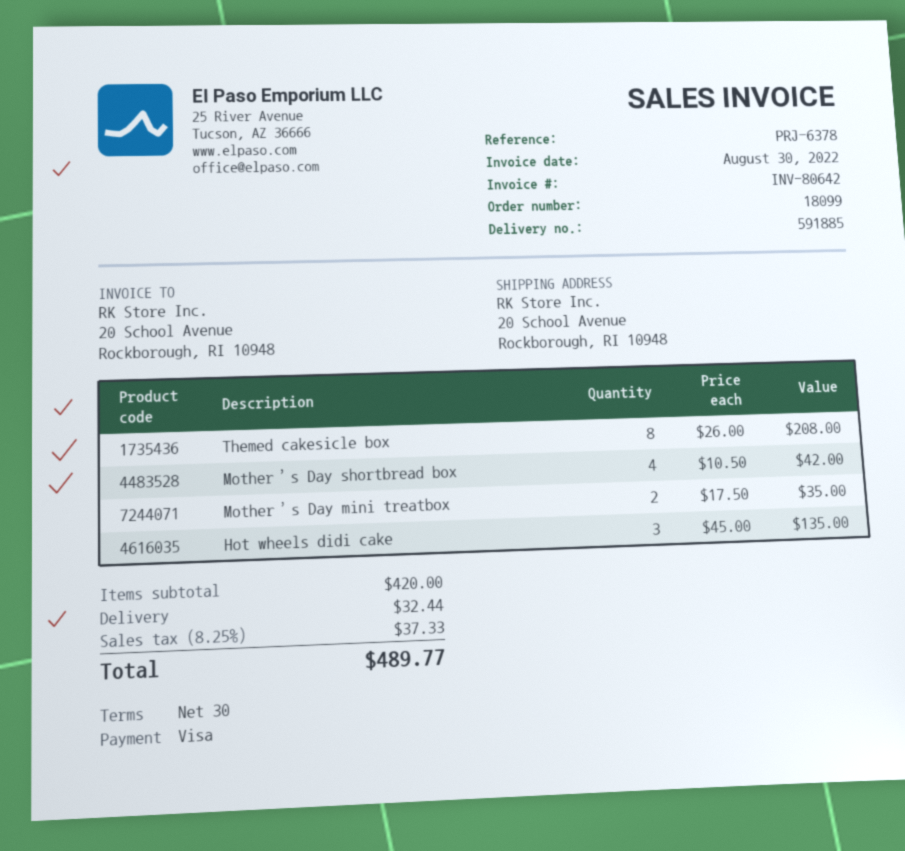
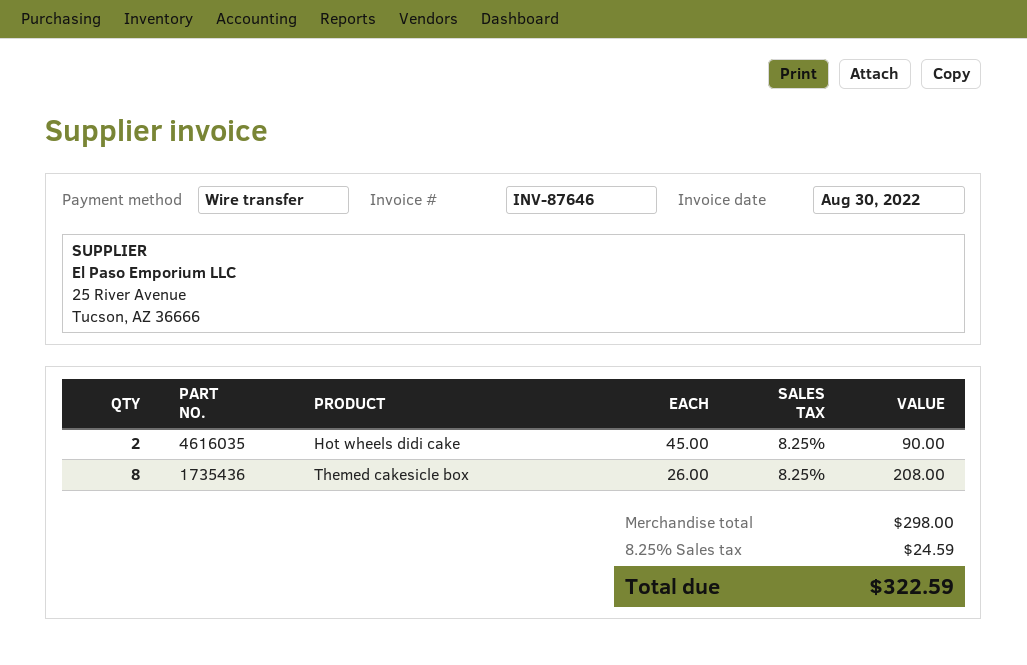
invoice number: INV-80642 -> INV-87646
payment method: Visa -> bank transfer
Mother’s Day shortbread box: 4 x 10.50 = 42.00 -> none
Mother’s Day mini treatbox: 2 x 17.50 = 35.00 -> none
Hot wheels didi cake: 3 x 45.00 = 135.00 -> 2 x 45.00 = 90.00
subtotal: 420.00 -> 298.00
shipping: 32.44 -> none
tax: 8.25% = 37.33 -> 8.25% = 24.59
total: 489.77 -> 322.59

